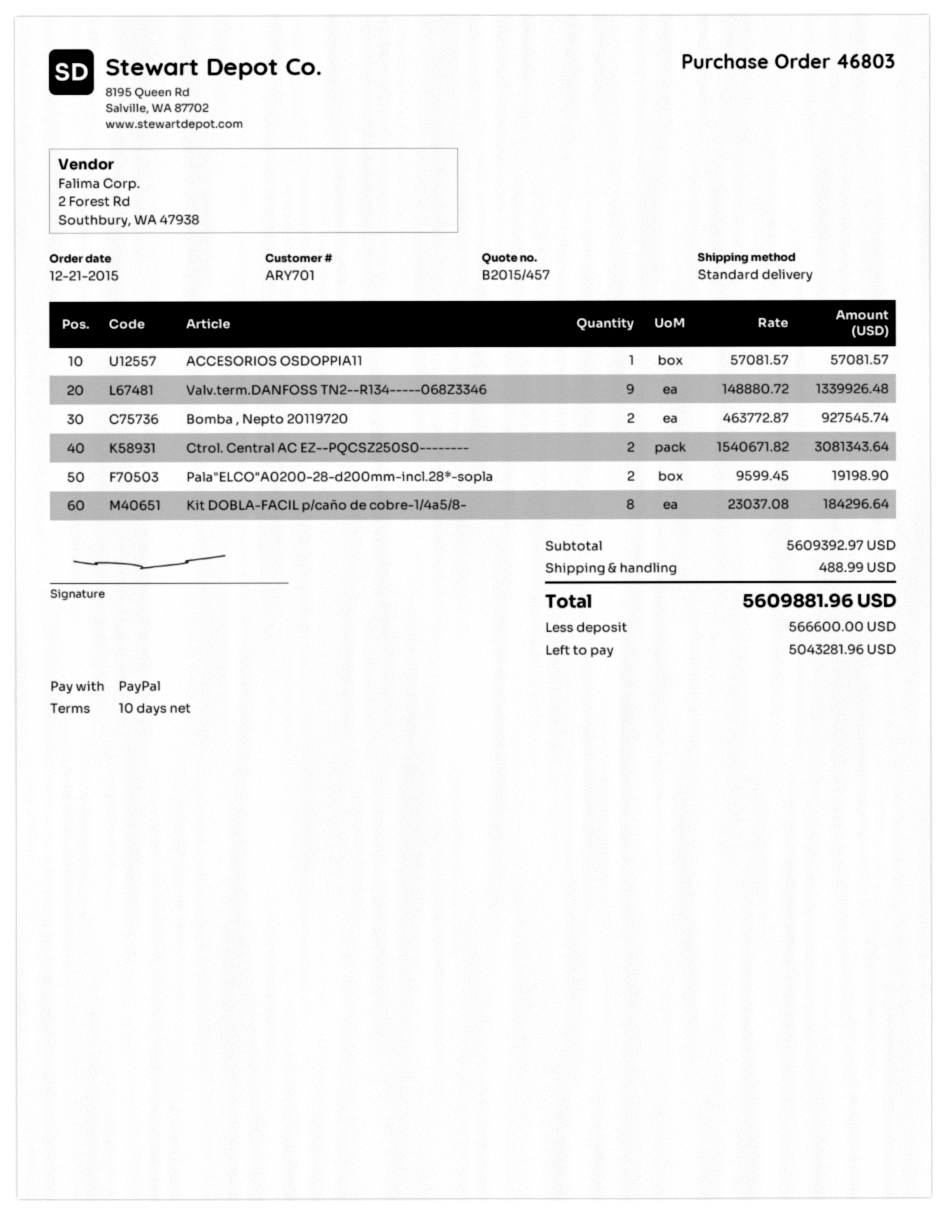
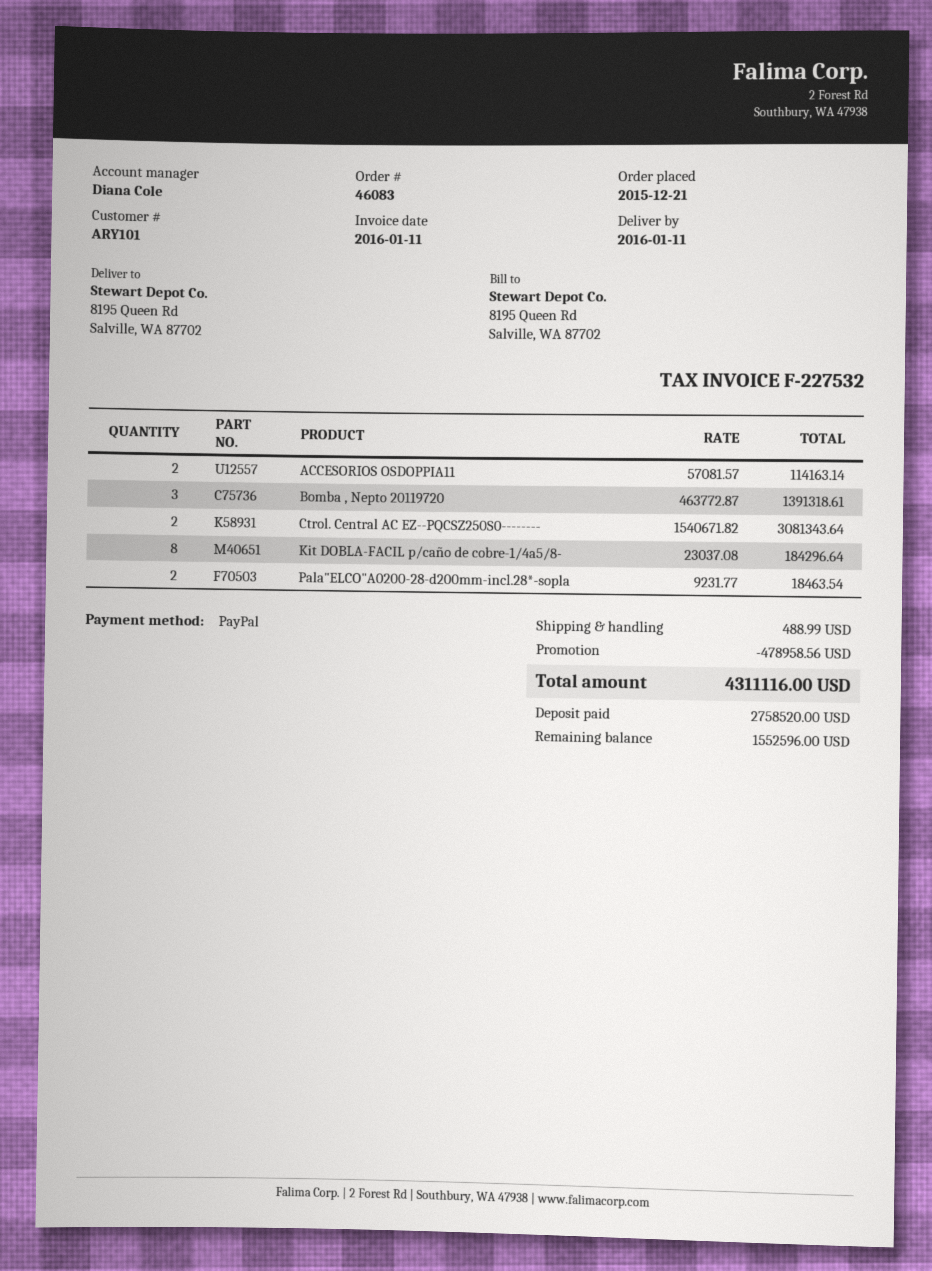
order number: 46803 -> 46083
customer number: ARY701 -> ARY101
ACCESORIOS OSDOPPIA11: 1 x 57081.57 = 57081.57 -> 2 x 57081.57 = 114163.14
Valv.term.DANFOSS TN2--R134-----068Z3346: 9 x 148880.72 = 1339926.48 -> none
Bomba , Nepto 20119720: 2 x 463772.87 = 927545.74 -> 3 x 463772.87 = 1391318.61
Pala"ELCO"A0200-28-d200mm-incl.28*-sopla: 2 x 9599.45 = 19198.90 -> 2 x 9231.77 = 18463.54
discount: none -> 478958.56
total: 5609881.96 -> 4311116.00
deposit: 566600.00 -> 2758520.00
balance: 5043281.96 -> 1552596.00

